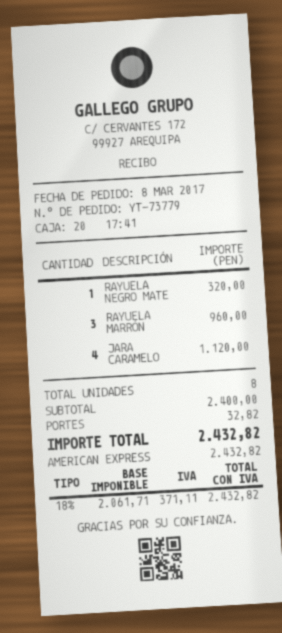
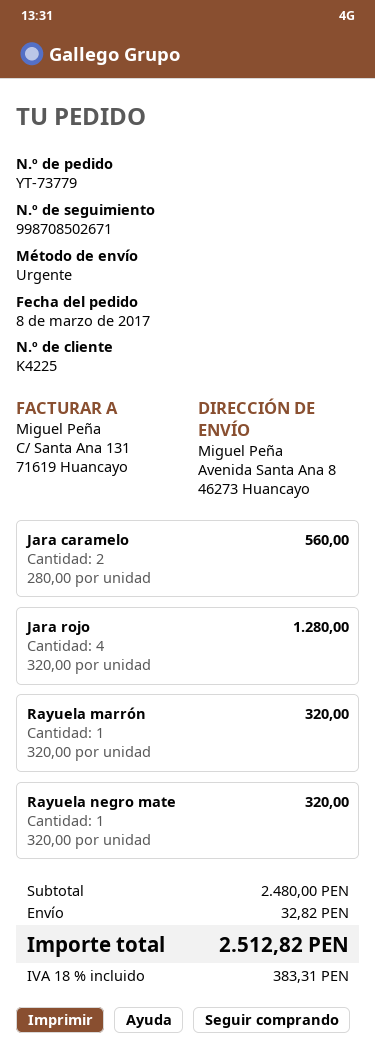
RAYUELA MARRÓN: 3 for 960.00 -> 1 for 320.00
JARA CARAMELO: 4 for 1120.00 -> 2 for 560.00
Jara rojo: none -> 4 for 1280.00
subtotal: 2400.00 -> 2480.00
tax: 18% = 371.11 -> 18% = 383.31
total: 2432.82 -> 2512.82

